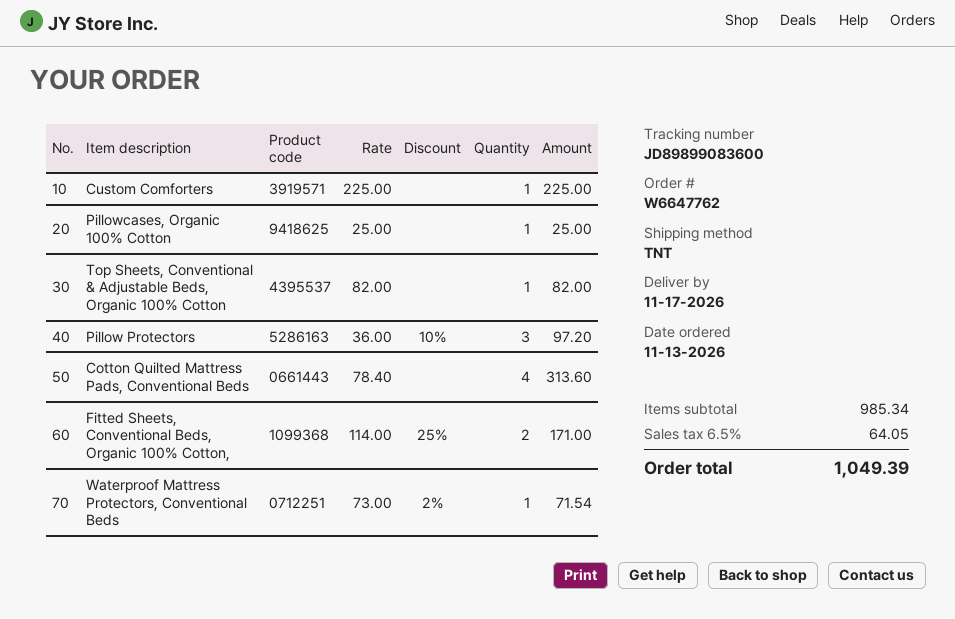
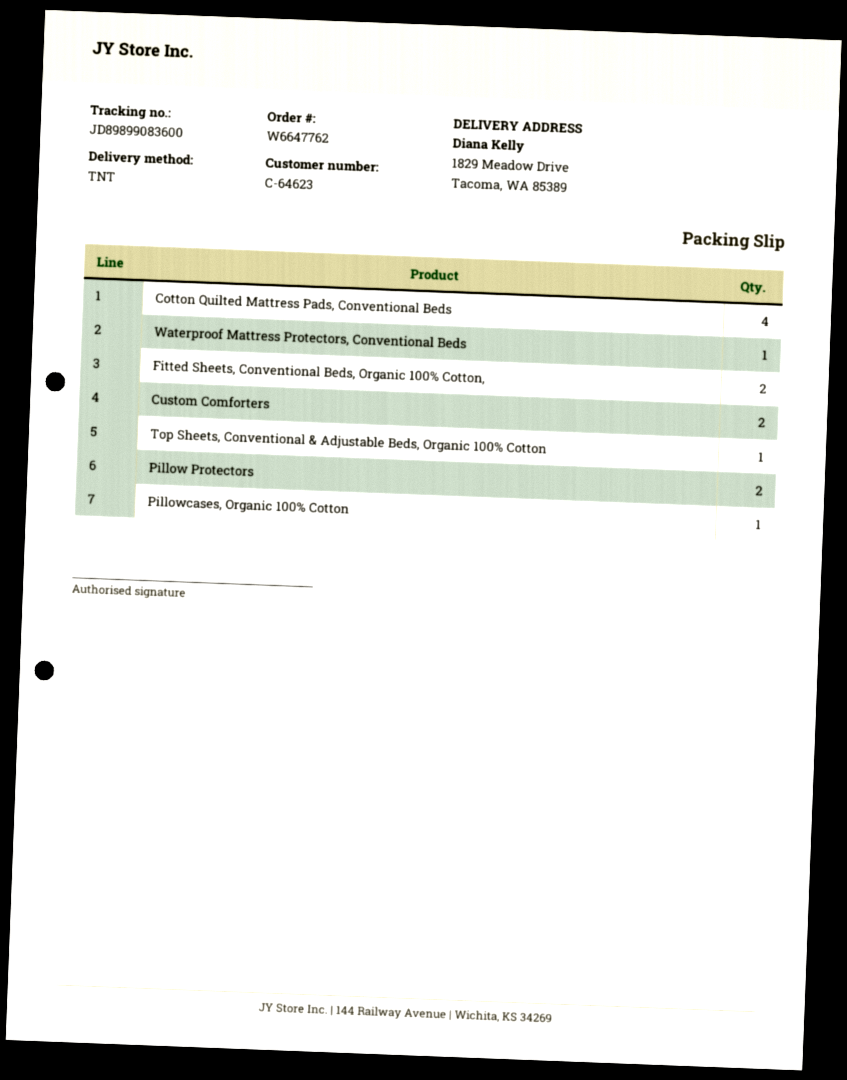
Custom Comforters: 1 -> 2
Pillow Protectors: 3 -> 2

